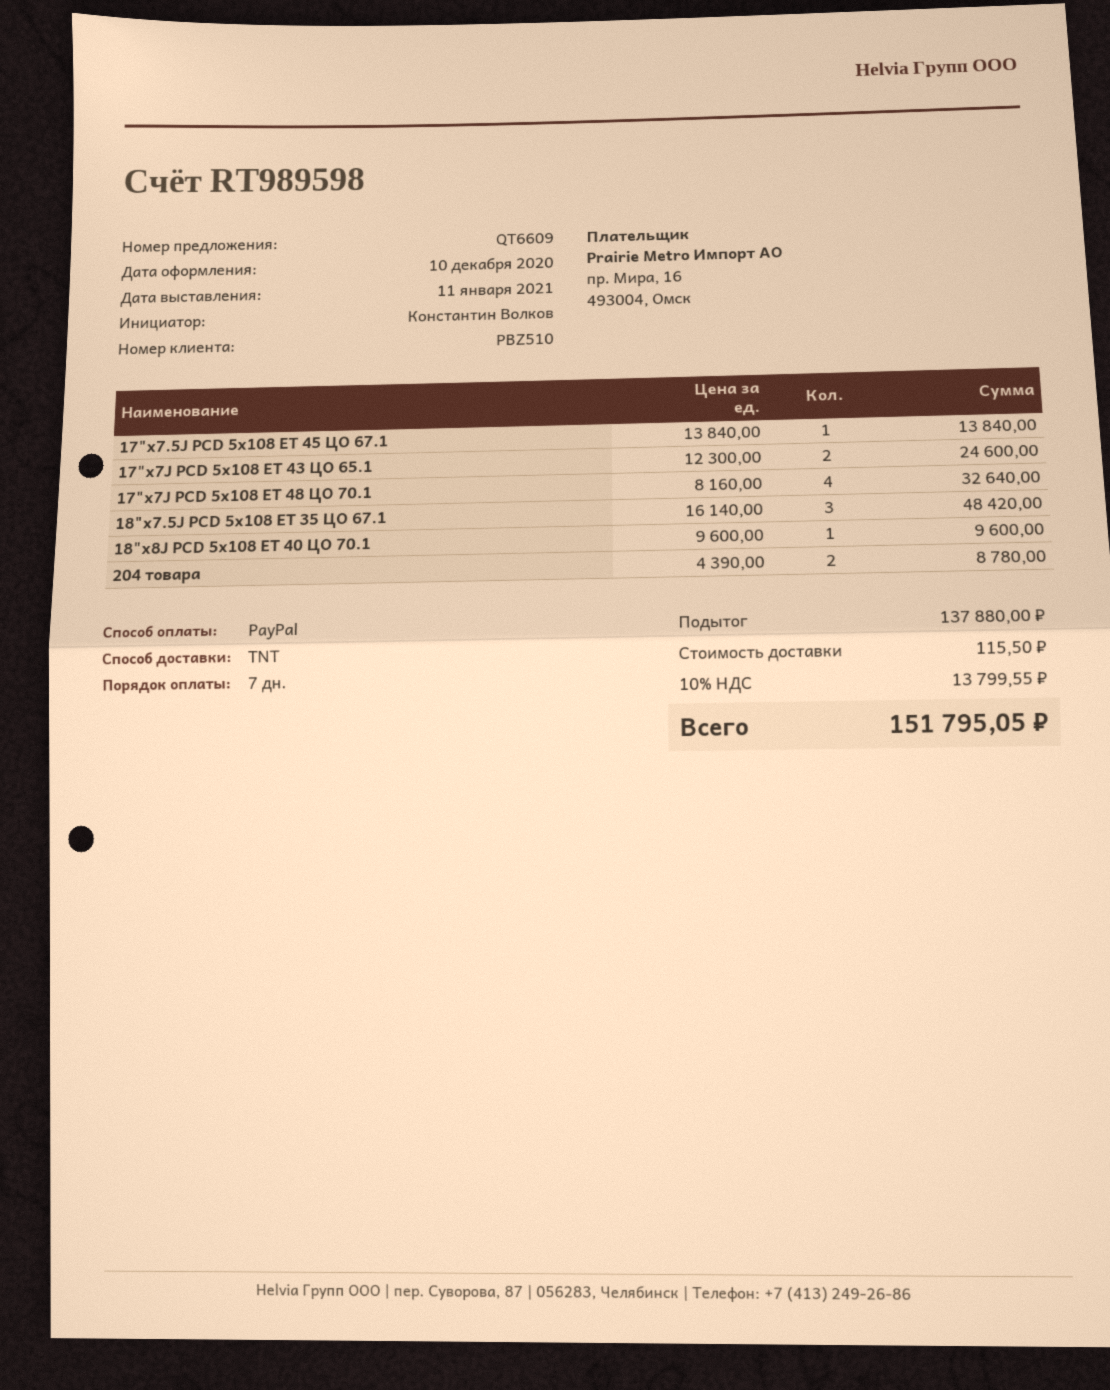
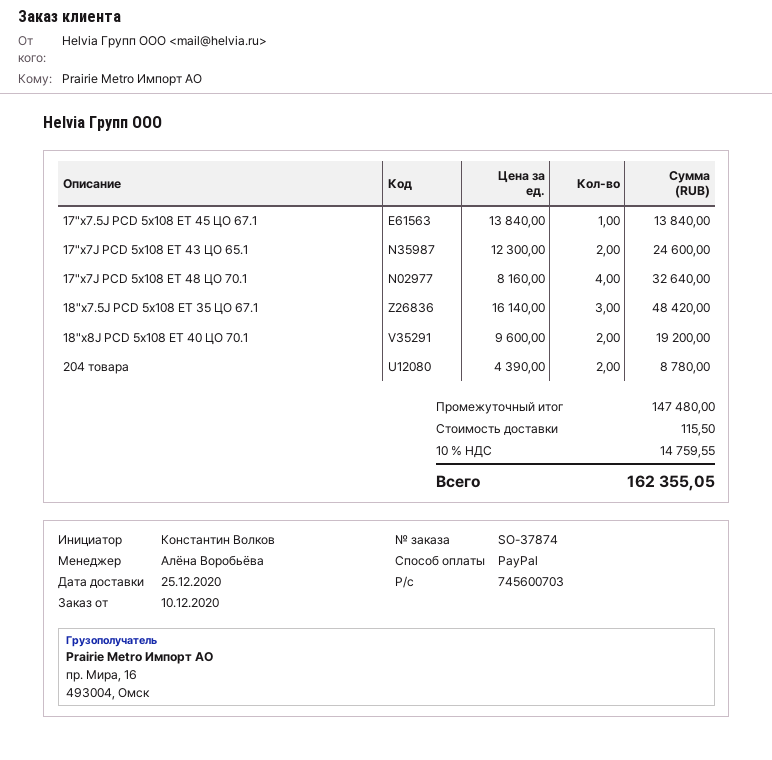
18"x8J PCD 5x108 ЕТ 40 ЦО 70.1: 1 x 9600.00 = 9600.00 -> 2 x 9600.00 = 19200.00
subtotal: 137880.00 -> 147480.00
tax: 10% = 13799.55 -> 10% = 14759.55
total: 151795.05 -> 162355.05

